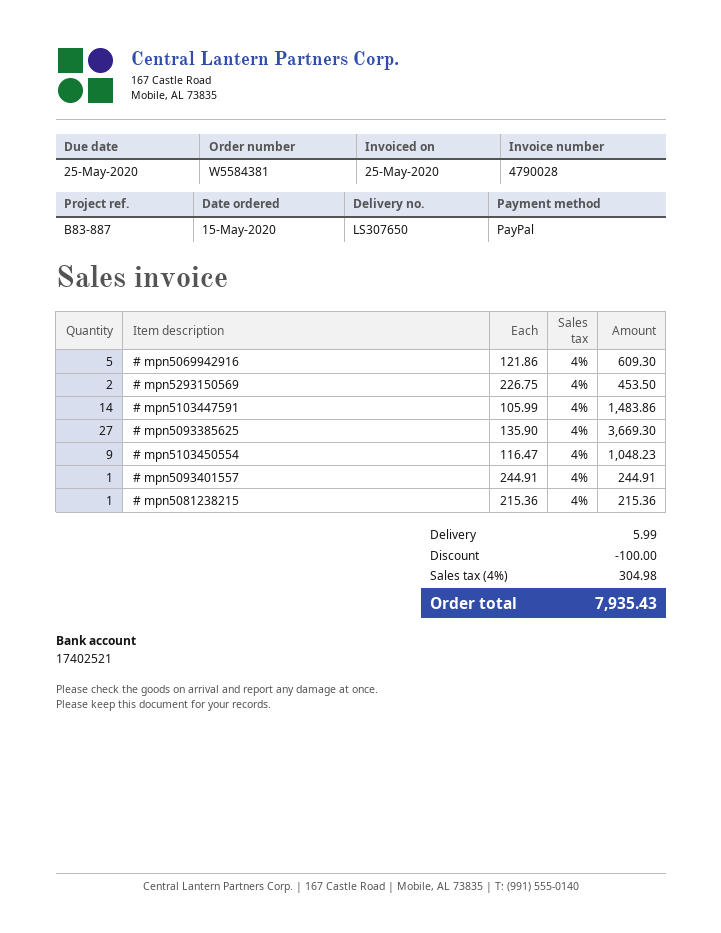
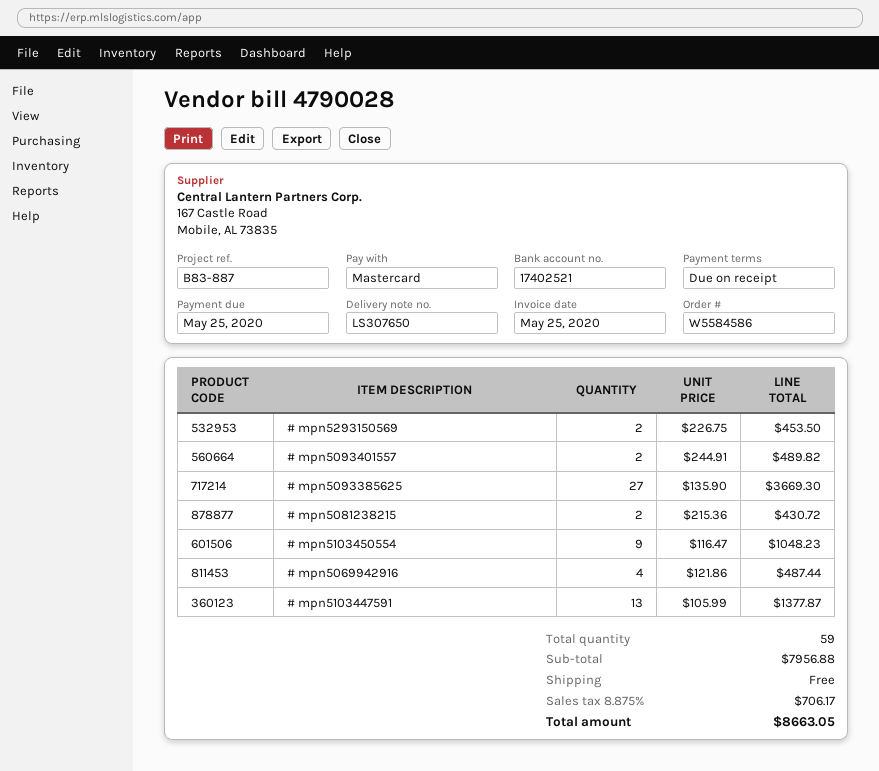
order number: W5584381 -> W5584586
payment method: PayPal -> Mastercard
# mpn5069942916: 5 x 121.86 = 609.30 -> 4 x 121.86 = 487.44
# mpn5103447591: 14 x 105.99 = 1483.86 -> 13 x 105.99 = 1377.87
# mpn5093401557: 1 x 244.91 = 244.91 -> 2 x 244.91 = 489.82
# mpn5081238215: 1 x 215.36 = 215.36 -> 2 x 215.36 = 430.72
discount: 100.00 -> none
shipping: 5.99 -> 0.00
tax: 4% = 304.98 -> 8.875% = 706.17
total: 7935.43 -> 8663.05

